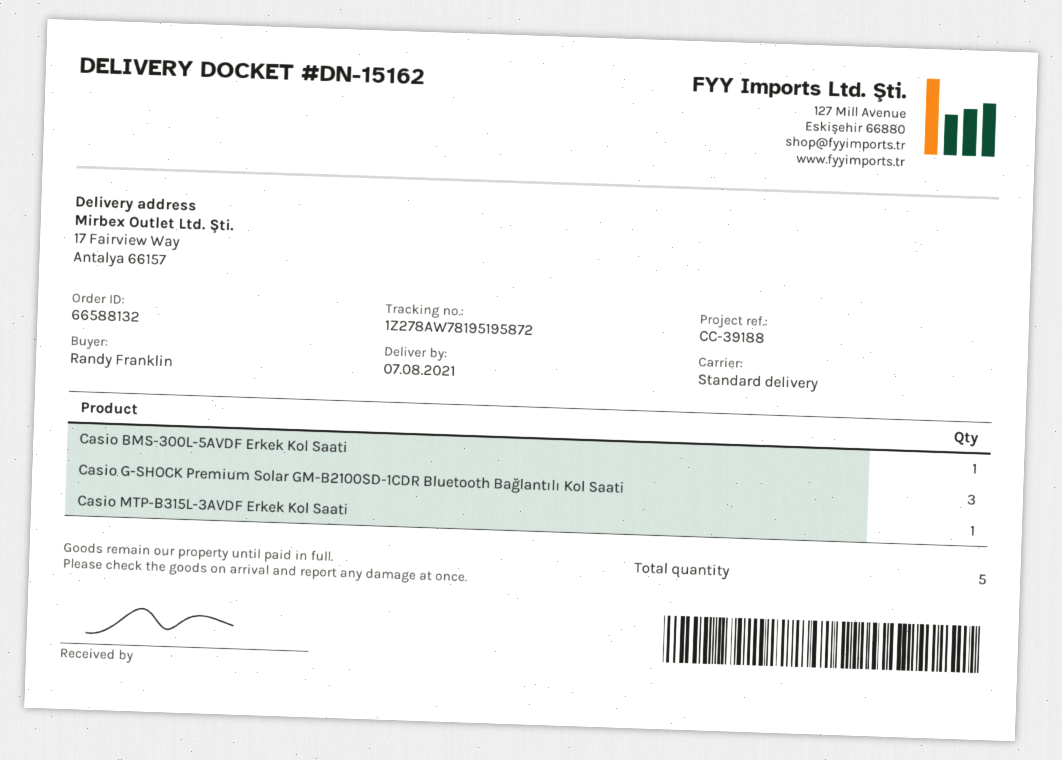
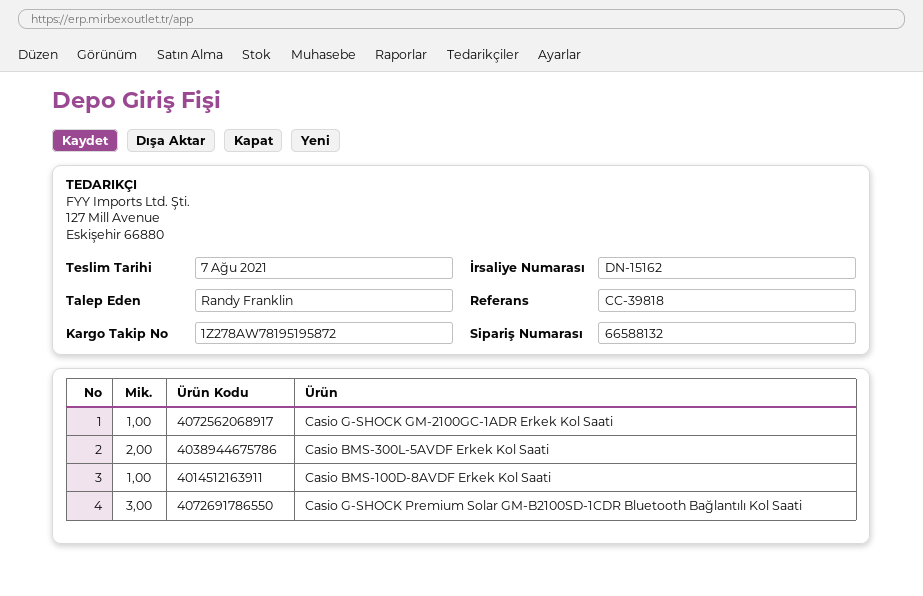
reference: CC-39188 -> CC-39818
Casio BMS-300L-5AVDF Erkek Kol Saati: 1 -> 2
Casio MTP-B315L-3AVDF Erkek Kol Saati: 1 -> none
Casio G-SHOCK GM-2100GC-1ADR Erkek Kol Saati: none -> 1
Casio BMS-100D-8AVDF Erkek Kol Saati: none -> 1

